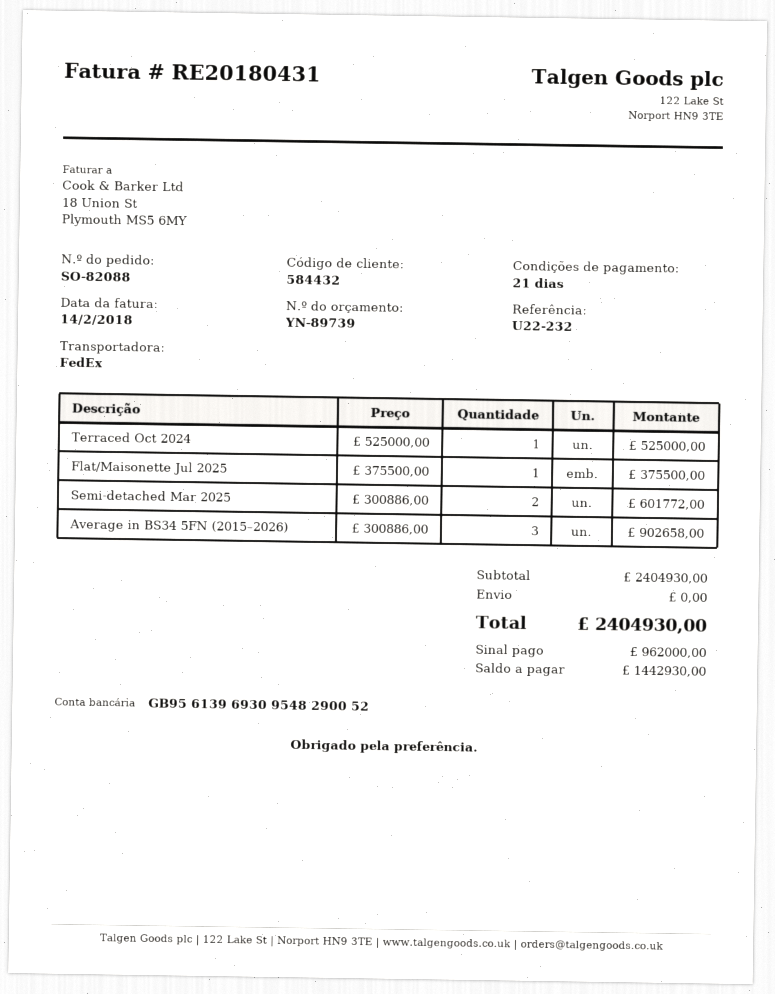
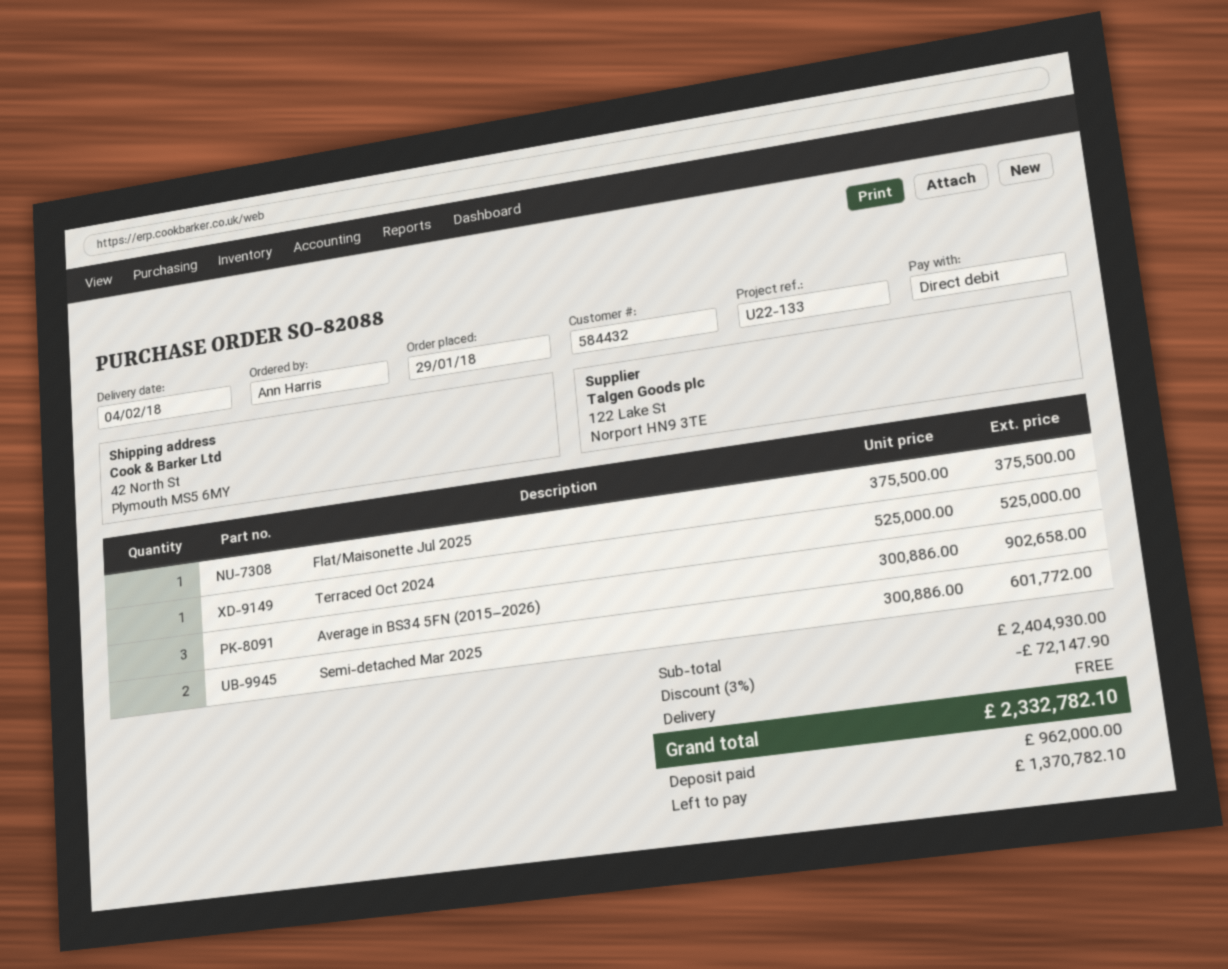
reference: U22-232 -> U22-133
discount: none -> 3% = 72147.90
total: 2404930.00 -> 2332782.10
balance: 1442930.00 -> 1370782.10

